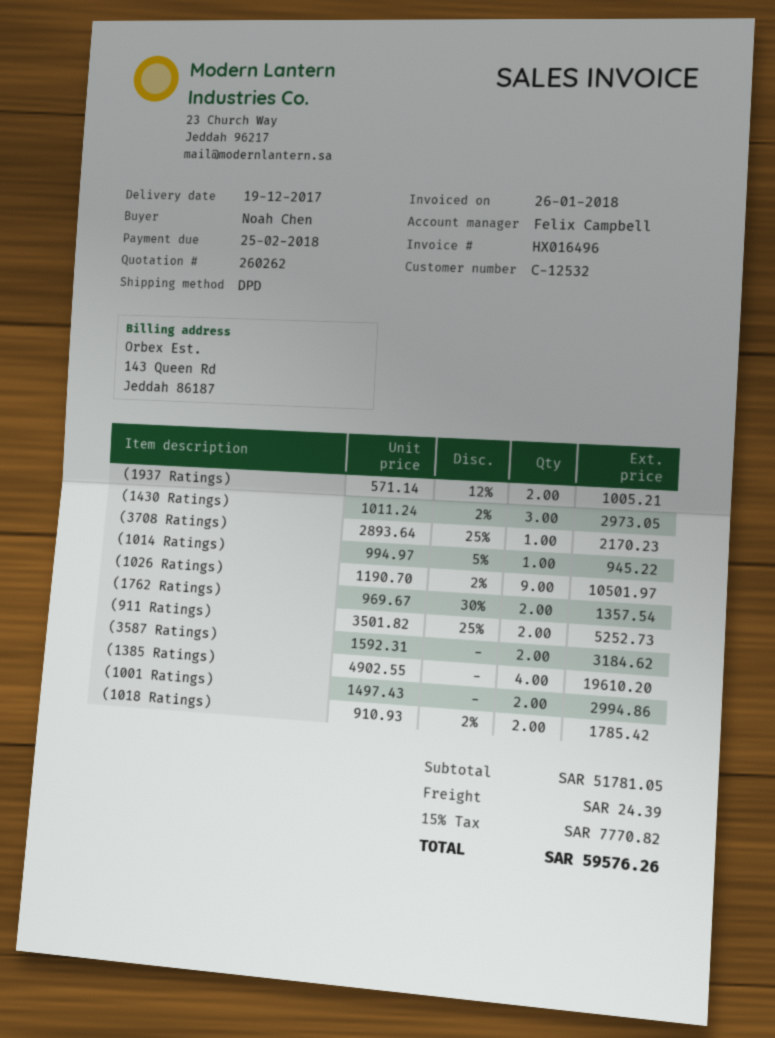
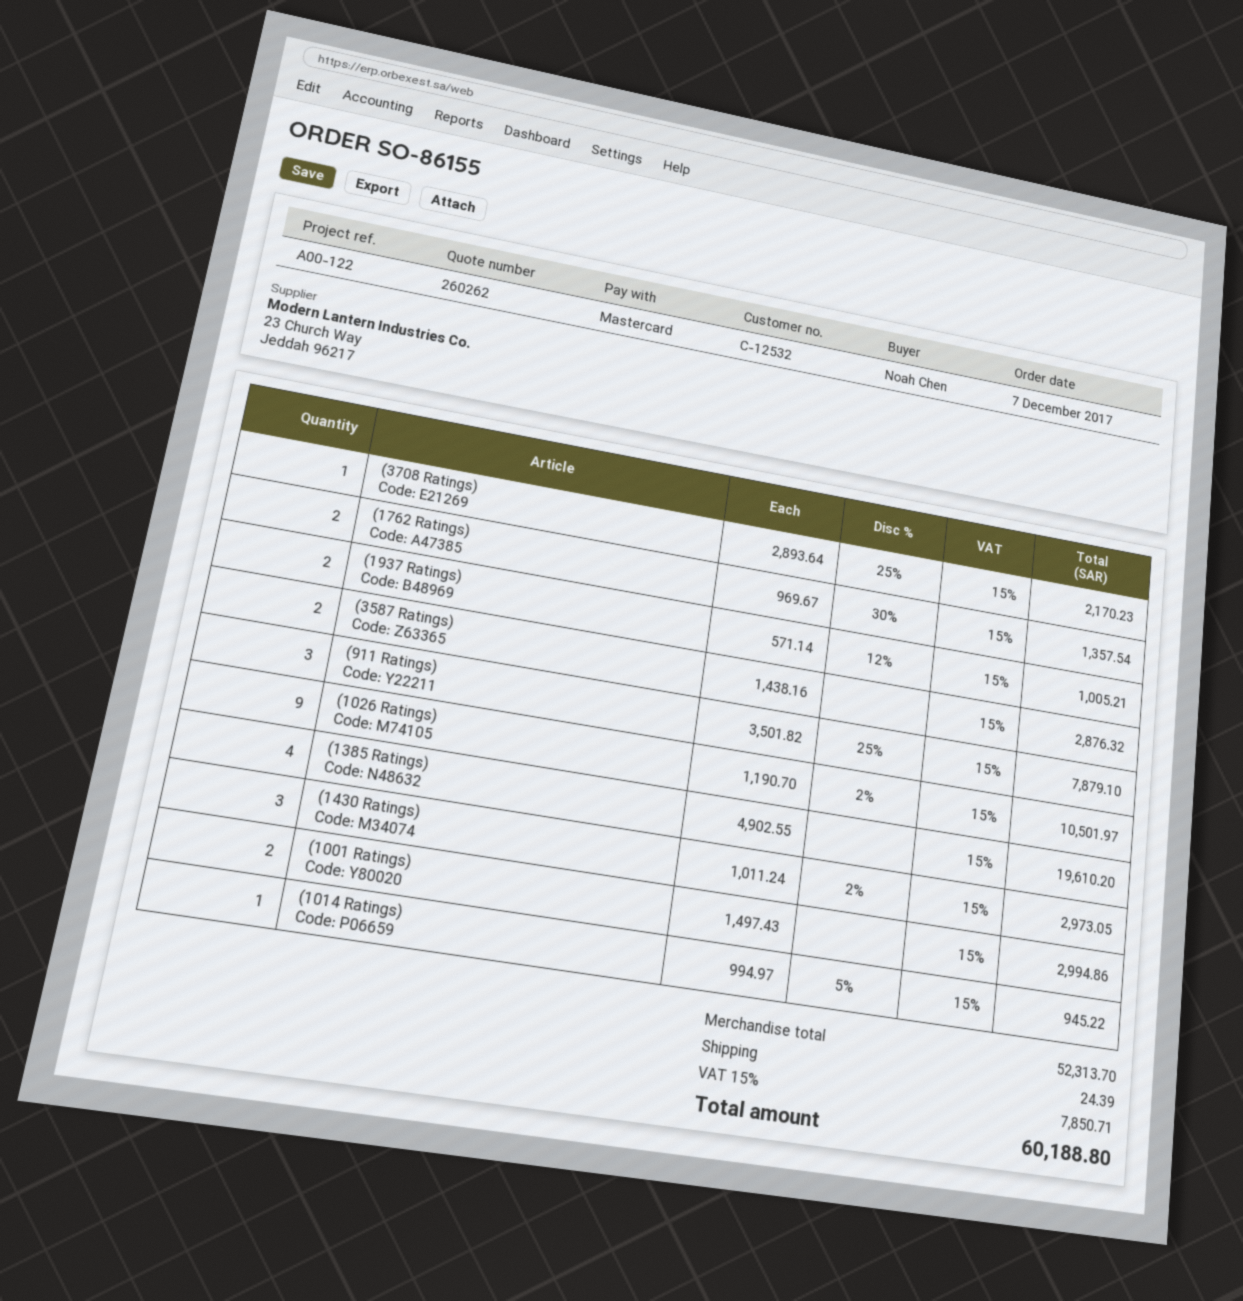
(911 Ratings): 2 x 3501.82 - 25% = 5252.73 -> 3 x 3501.82 - 25% = 7879.10
(3587 Ratings): 2 x 1592.31 = 3184.62 -> 2 x 1438.16 = 2876.32
(1018 Ratings): 2 x 910.93 - 2% = 1785.42 -> none
subtotal: 51781.05 -> 52313.70
tax: 15% = 7770.82 -> 15% = 7850.71
total: 59576.26 -> 60188.80

